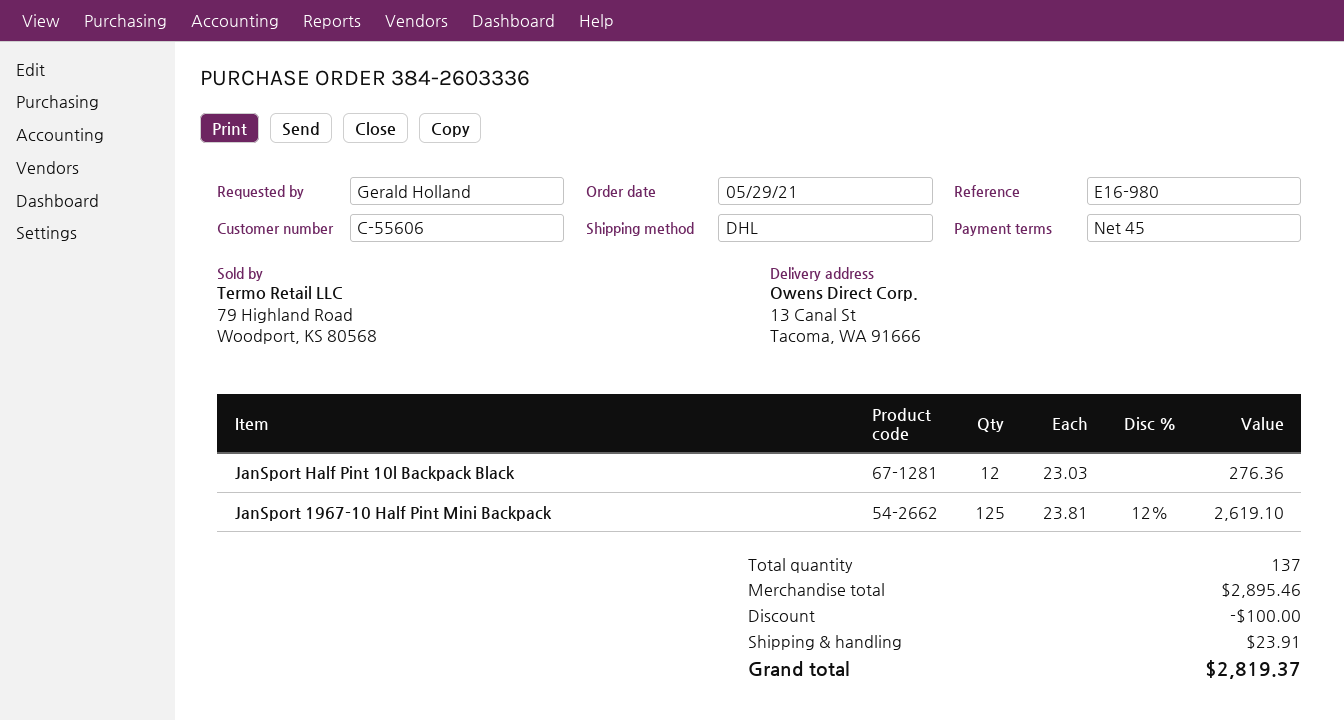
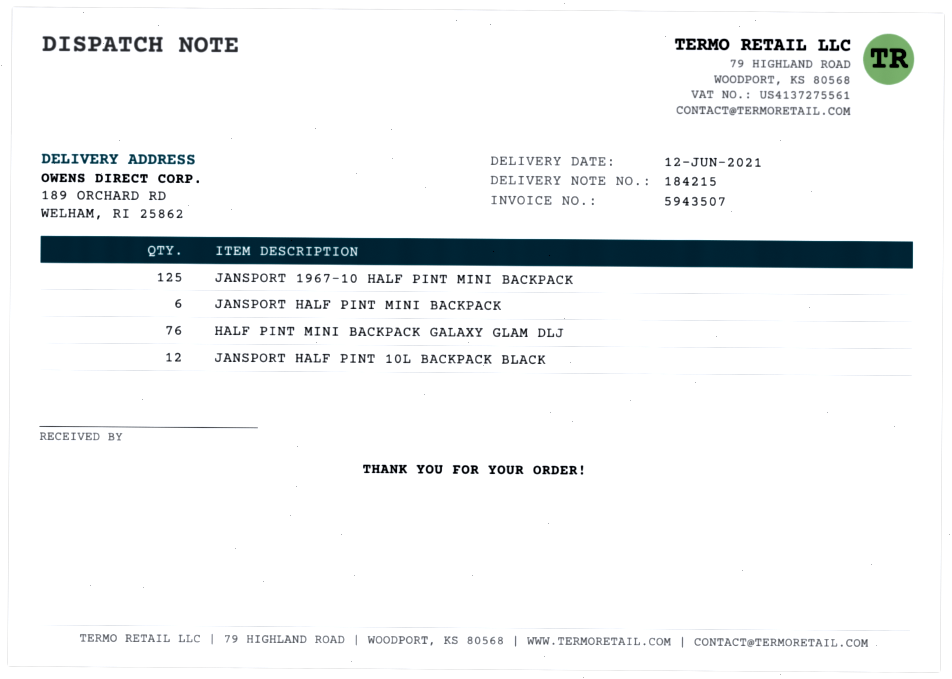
ship to: 13 Canal St, Tacoma, WA 91666 -> 189 ORCHARD RD, WELHAM, RI 25862
JANSPORT HALF PINT MINI BACKPACK: none -> 6
HALF PINT MINI BACKPACK GALAXY GLAM DLJ: none -> 76

